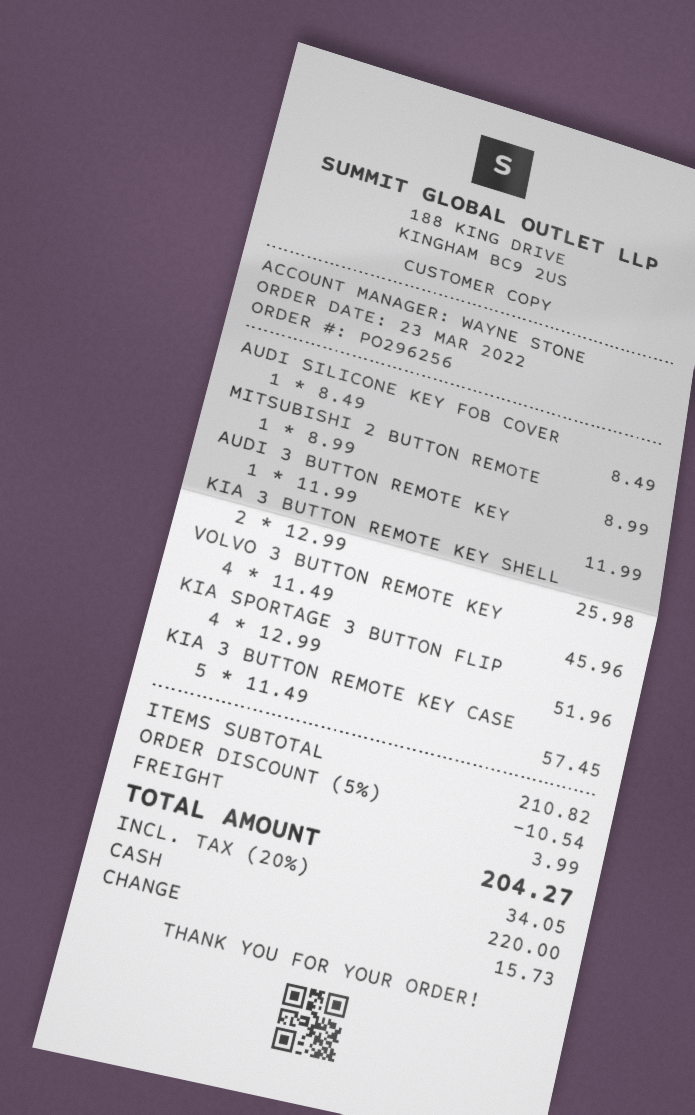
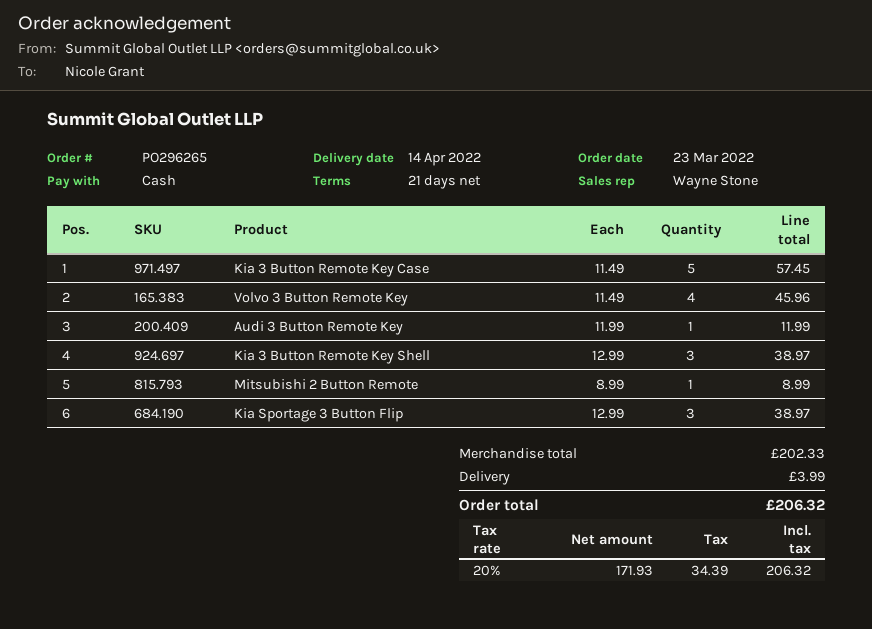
order number: PO296256 -> PO296265
AUDI SILICONE KEY FOB COVER: 1 x 8.49 = 8.49 -> none
KIA 3 BUTTON REMOTE KEY SHELL: 2 x 12.99 = 25.98 -> 3 x 12.99 = 38.97
KIA SPORTAGE 3 BUTTON FLIP: 4 x 12.99 = 51.96 -> 3 x 12.99 = 38.97
subtotal: 210.82 -> 202.33
discount: 5% = 10.54 -> none
tax: 20% = 34.05 -> 20% = 34.39
total: 204.27 -> 206.32

